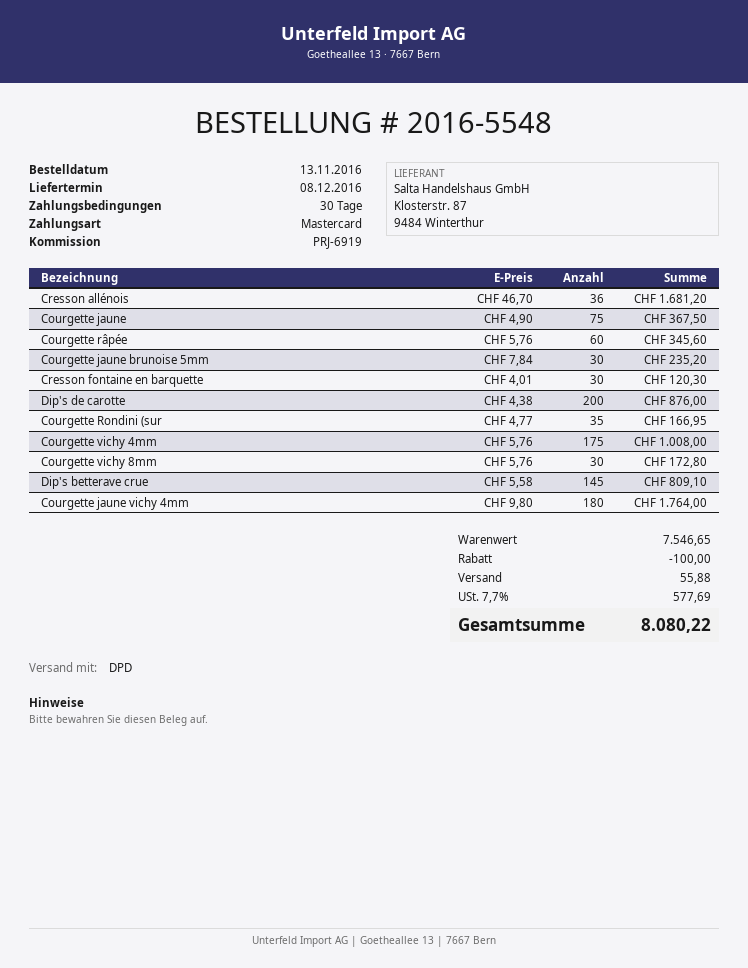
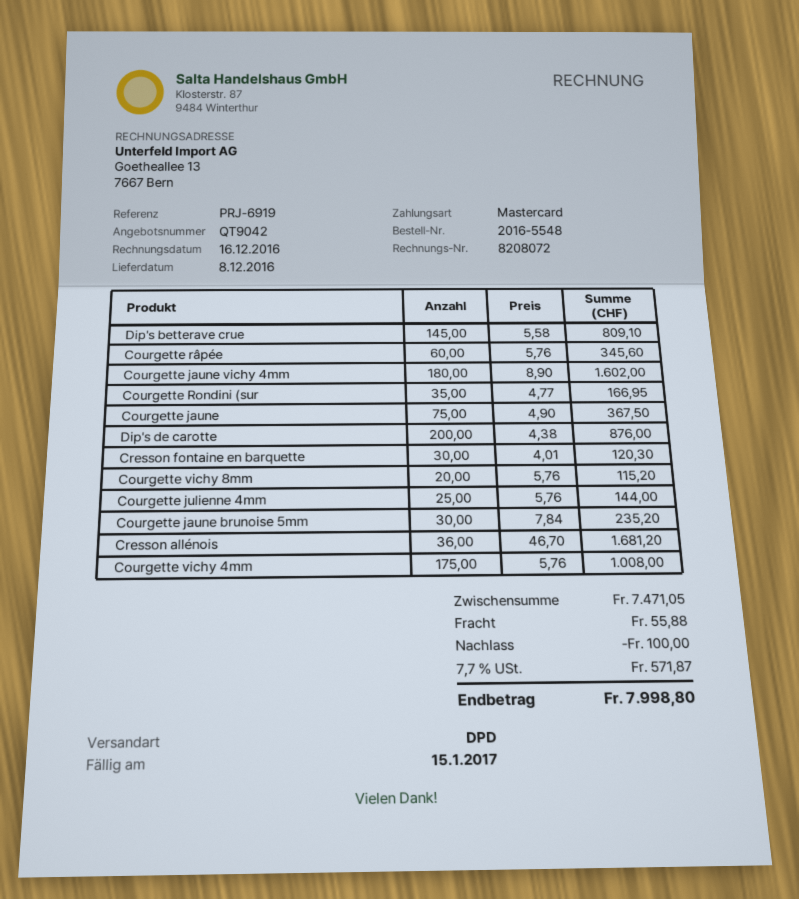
Courgette vichy 8mm: 30 x 5.76 = 172.80 -> 20 x 5.76 = 115.20
Courgette jaune vichy 4mm: 180 x 9.80 = 1764.00 -> 180 x 8.90 = 1602.00
Courgette julienne 4mm: none -> 25 x 5.76 = 144.00
subtotal: 7546.65 -> 7471.05
tax: 7.7% = 577.69 -> 7.7% = 571.87
total: 8080.22 -> 7998.80

